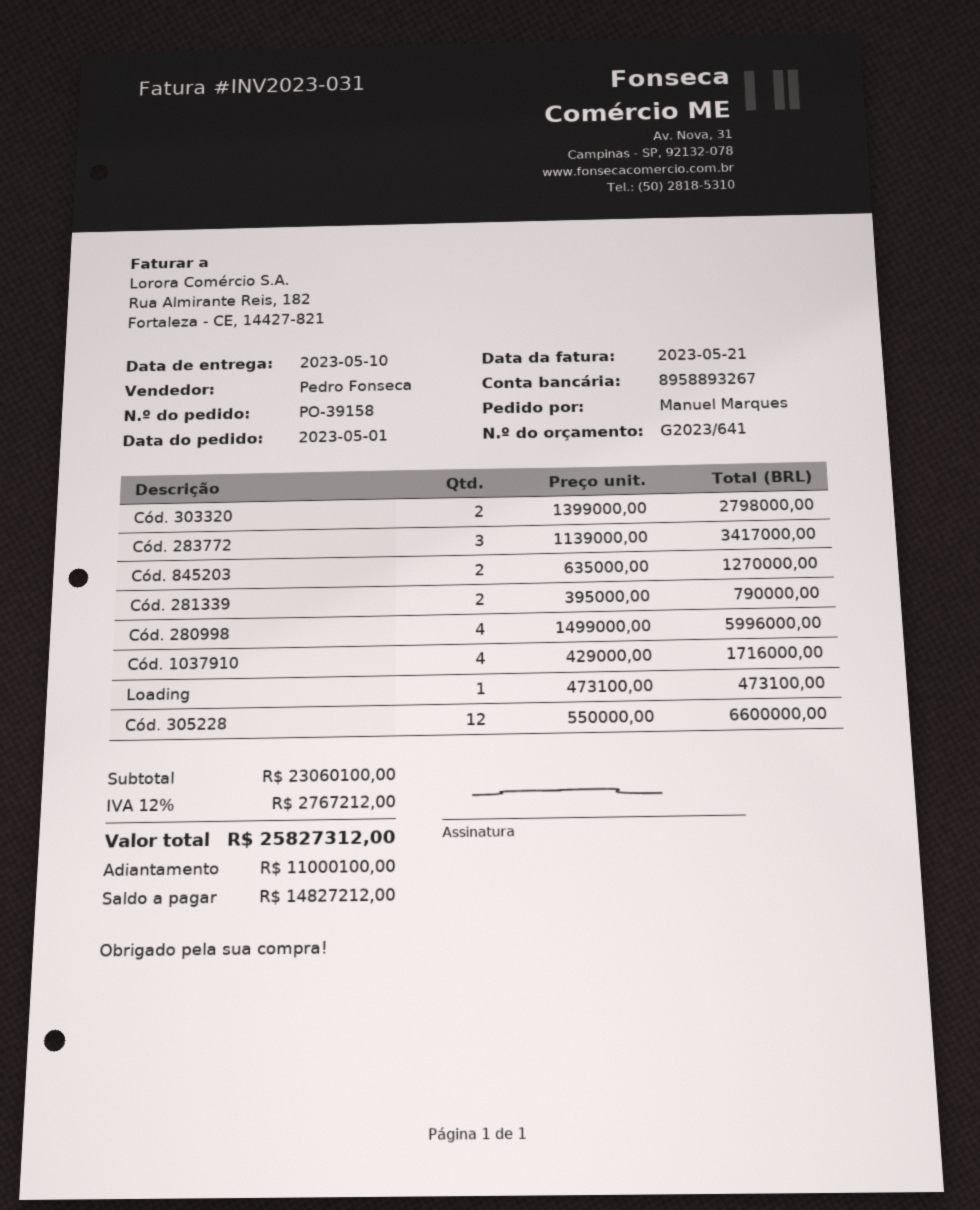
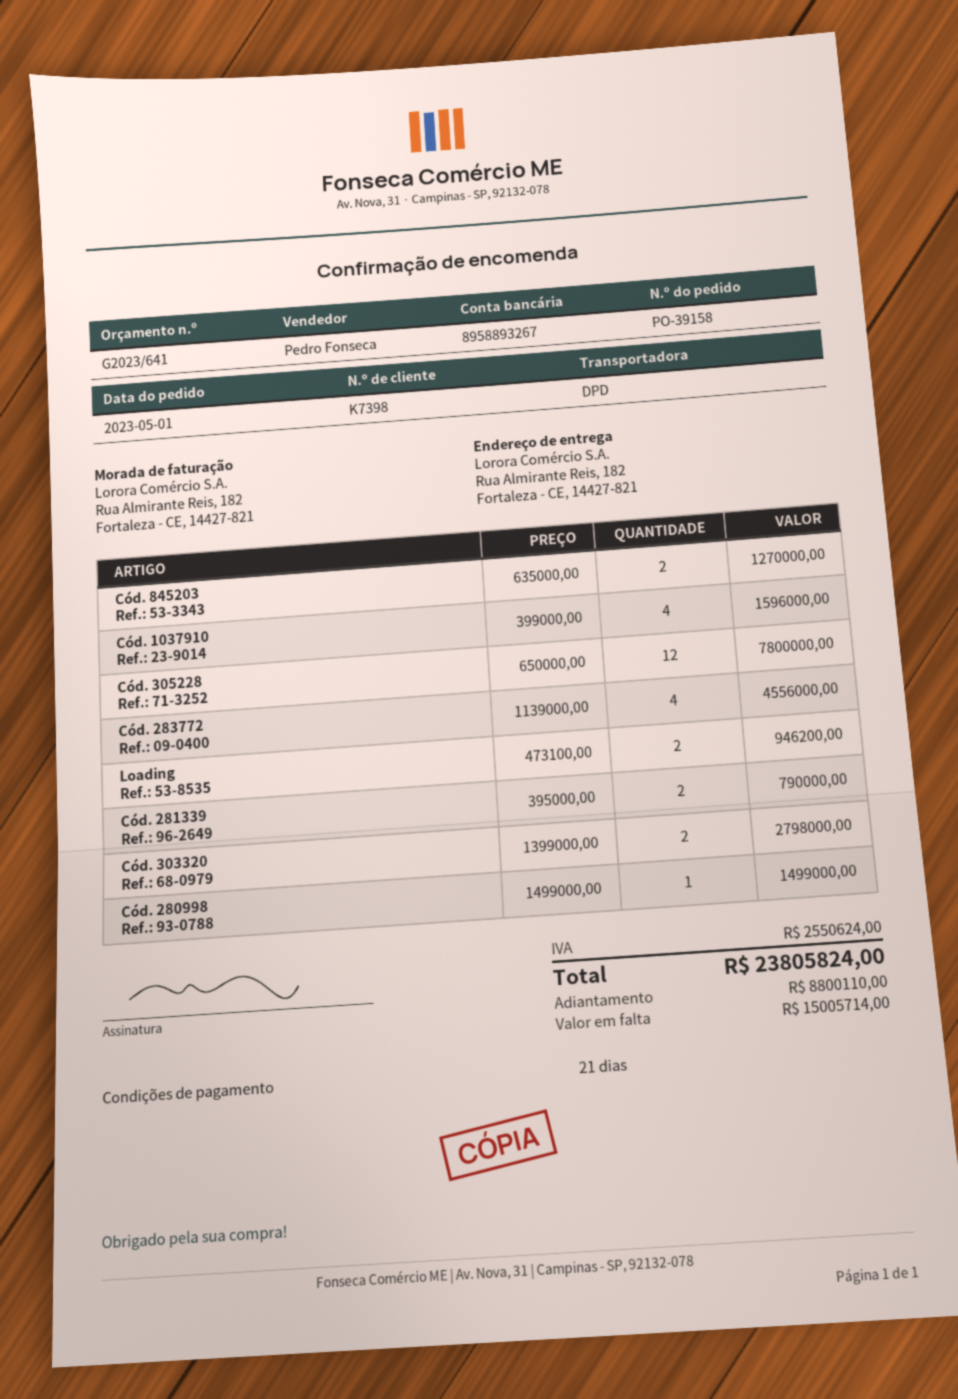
Cód. 283772: 3 x 1139000.00 = 3417000.00 -> 4 x 1139000.00 = 4556000.00
Cód. 280998: 4 x 1499000.00 = 5996000.00 -> 1 x 1499000.00 = 1499000.00
Cód. 1037910: 4 x 429000.00 = 1716000.00 -> 4 x 399000.00 = 1596000.00
Loading: 1 x 473100.00 = 473100.00 -> 2 x 473100.00 = 946200.00
Cód. 305228: 12 x 550000.00 = 6600000.00 -> 12 x 650000.00 = 7800000.00
tax: 2767212.00 -> 2550624.00
total: 25827312.00 -> 23805824.00
deposit: 11000100.00 -> 8800110.00
balance: 14827212.00 -> 15005714.00

